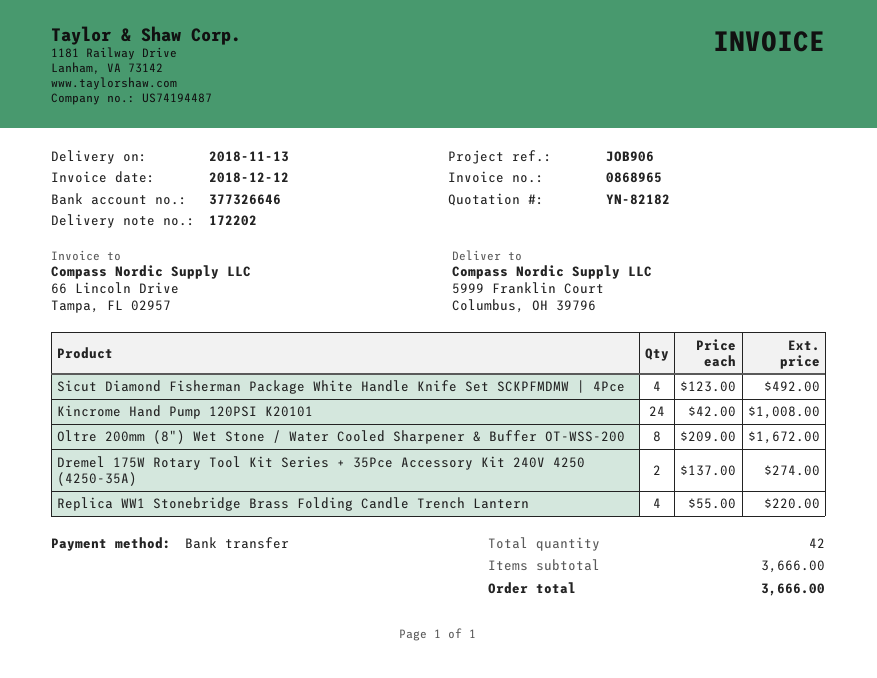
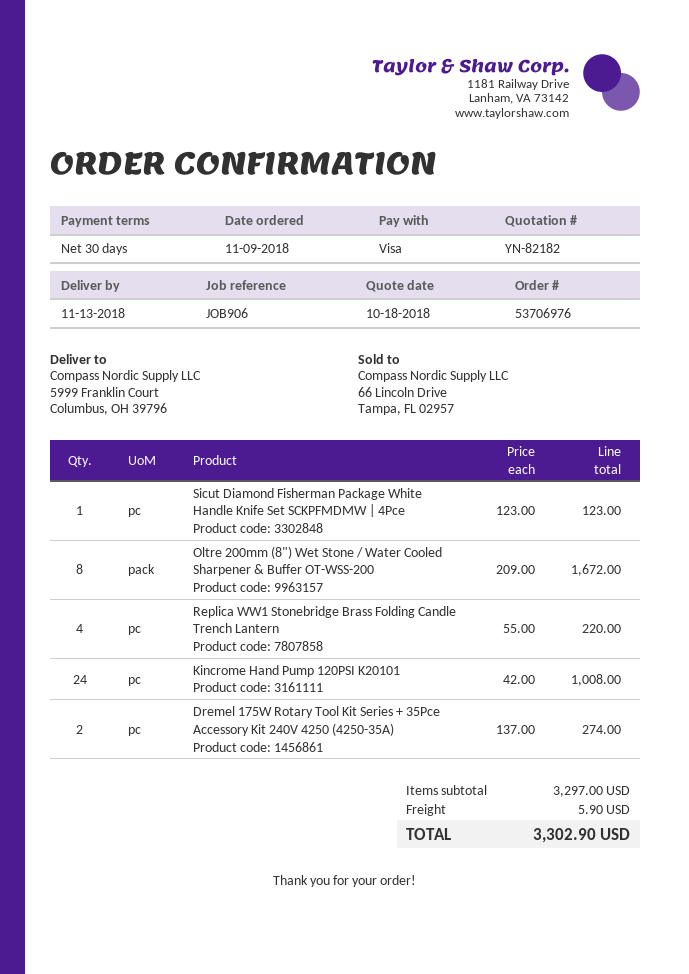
payment method: bank transfer -> Visa
Sicut Diamond Fisherman Package White Handle Knife Set SCKPFMDMW | 4Pce: 4 x 123.00 = 492.00 -> 1 x 123.00 = 123.00
subtotal: 3666.00 -> 3297.00
shipping: none -> 5.90
total: 3666.00 -> 3302.90

